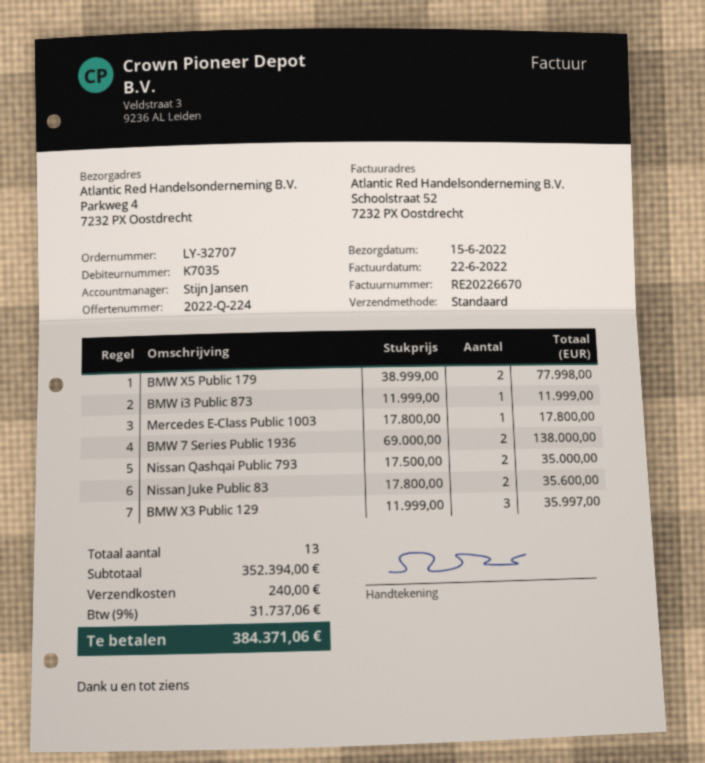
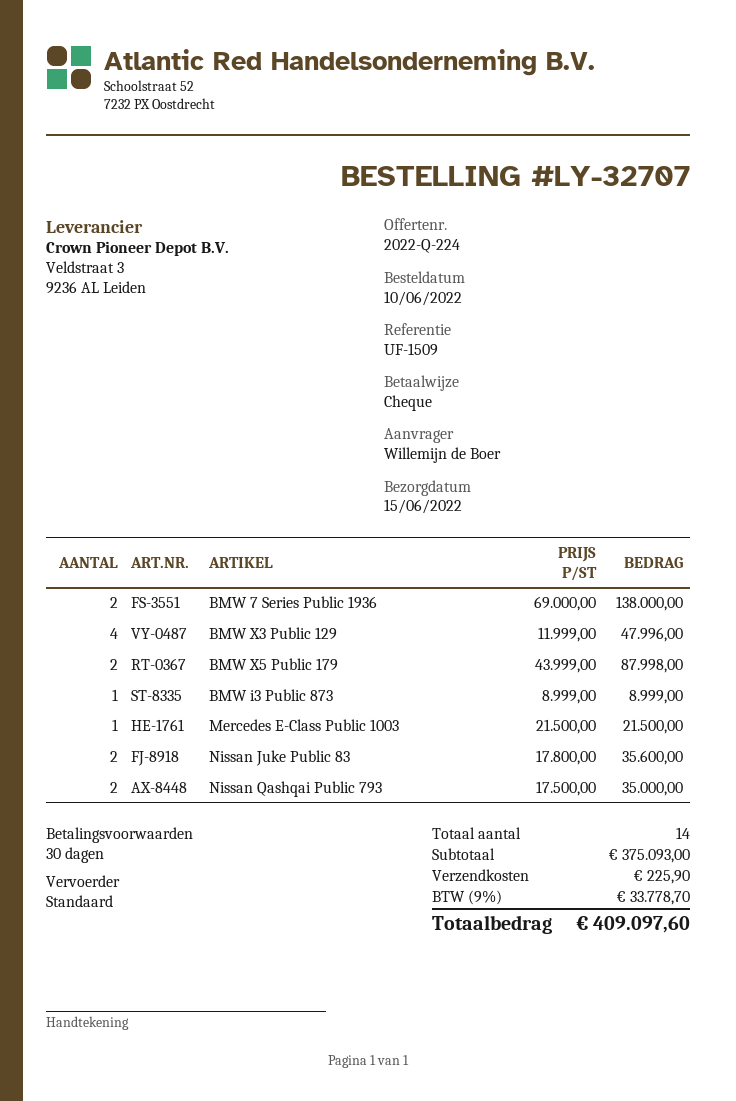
BMW X5 Public 179: 2 x 38999.00 = 77998.00 -> 2 x 43999.00 = 87998.00
BMW i3 Public 873: 1 x 11999.00 = 11999.00 -> 1 x 8999.00 = 8999.00
Mercedes E-Class Public 1003: 1 x 17800.00 = 17800.00 -> 1 x 21500.00 = 21500.00
BMW X3 Public 129: 3 x 11999.00 = 35997.00 -> 4 x 11999.00 = 47996.00
total quantity: 13 -> 14
subtotal: 352394.00 -> 375093.00
shipping: 240.00 -> 225.90
tax: 9% = 31737.06 -> 9% = 33778.70
total: 384371.06 -> 409097.60

